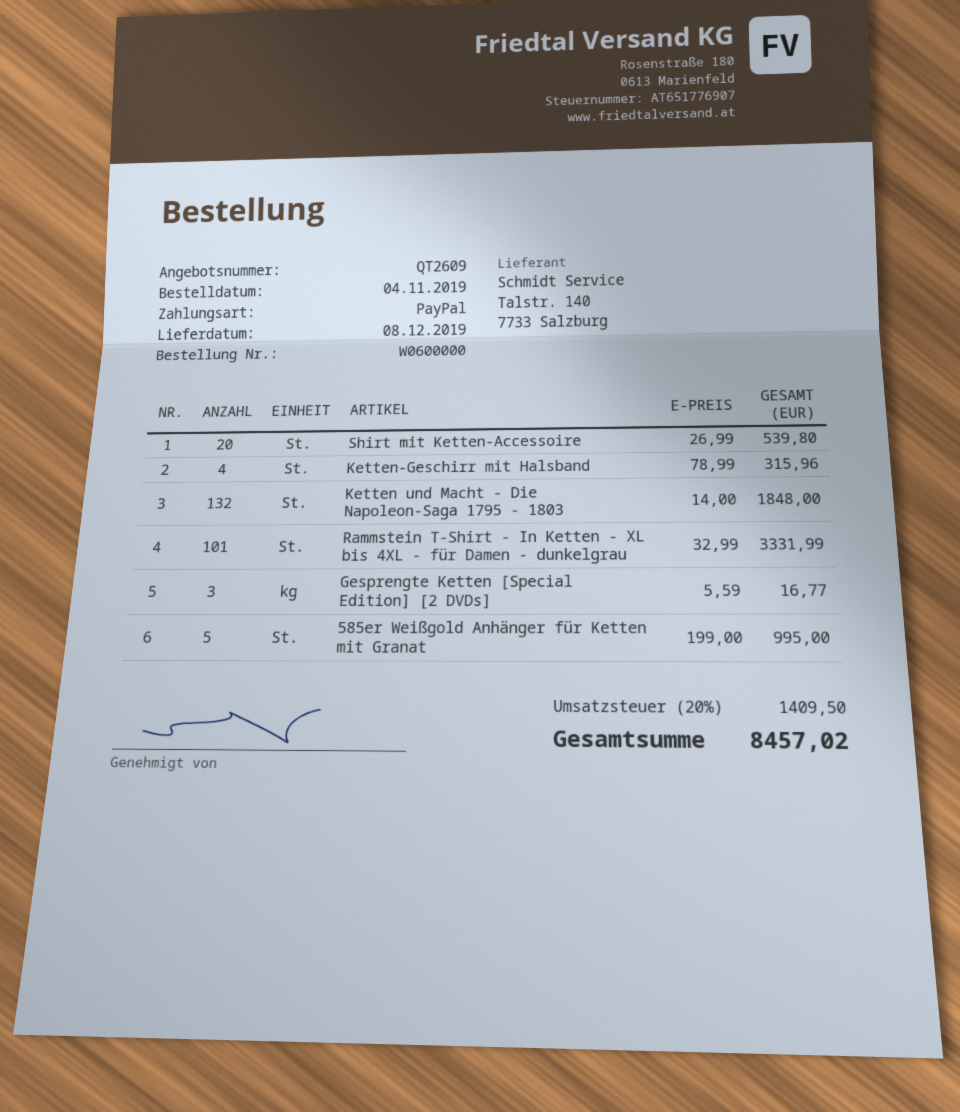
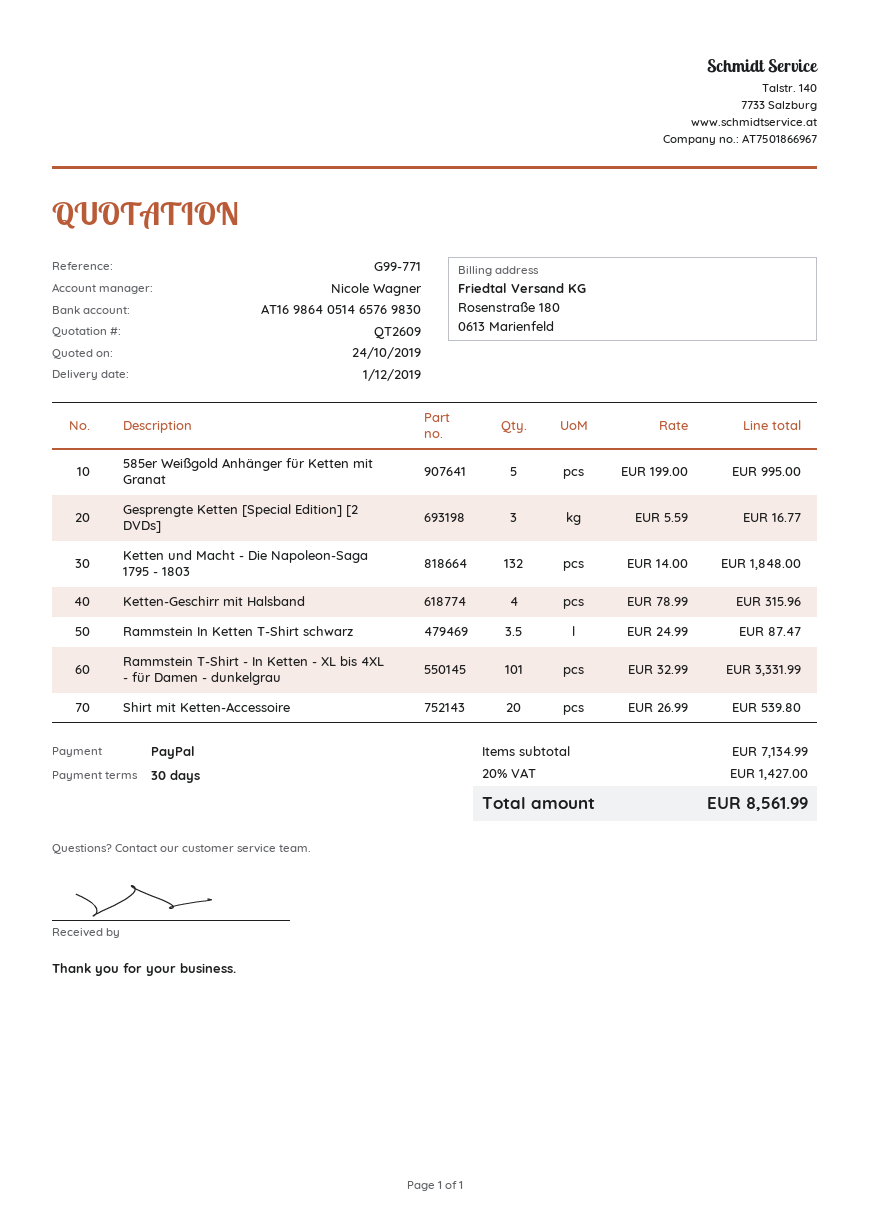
delivery date: 2019-12-08 -> 2019-12-01
Rammstein In Ketten T-Shirt schwarz: none -> 3.5 x 24.99 = 87.47
tax: 20% = 1409.50 -> 20% = 1427.00
total: 8457.02 -> 8561.99

